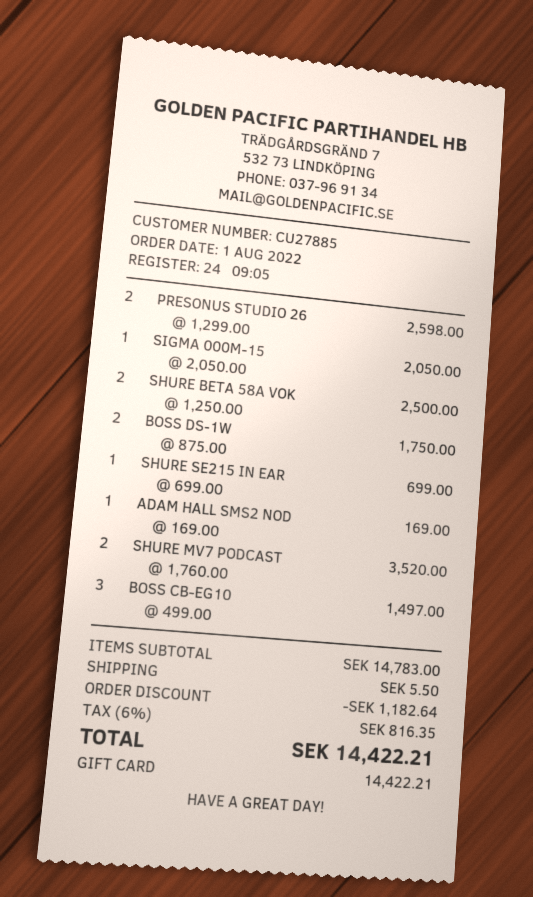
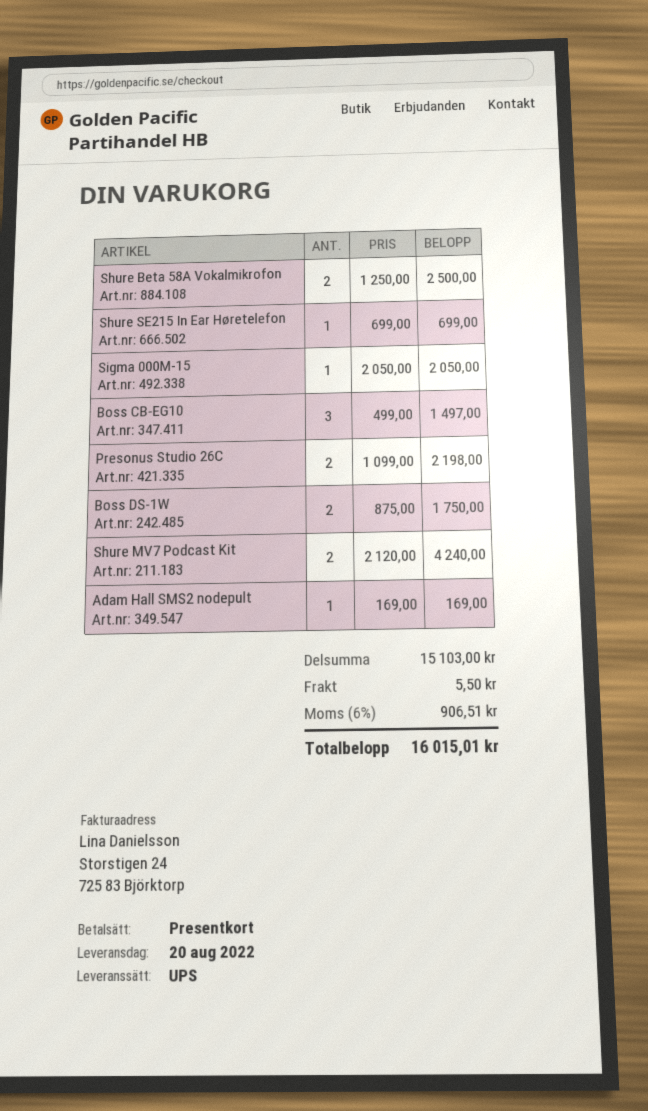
PRESONUS STUDIO 26: 2 x 1299.00 = 2598.00 -> 2 x 1099.00 = 2198.00
SHURE MV7 PODCAST: 2 x 1760.00 = 3520.00 -> 2 x 2120.00 = 4240.00
subtotal: 14783.00 -> 15103.00
discount: 1182.64 -> none
tax: 6% = 816.35 -> 6% = 906.51
total: 14422.21 -> 16015.01

